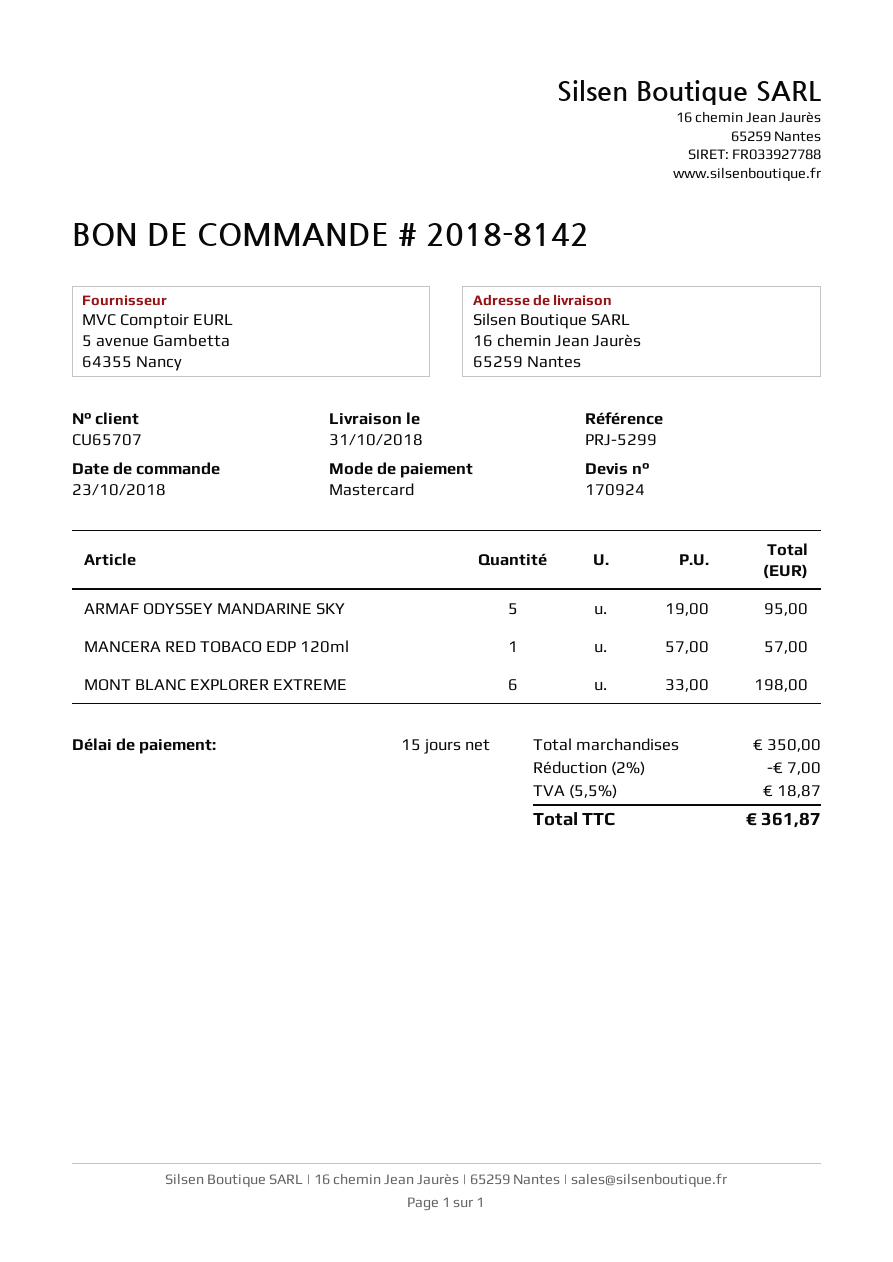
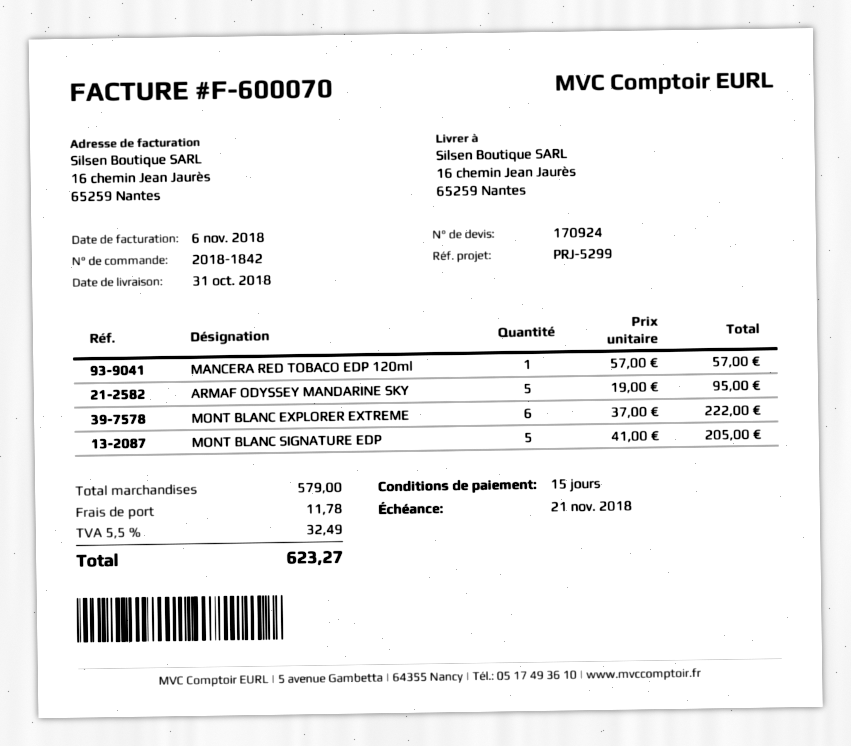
order number: 2018-8142 -> 2018-1842
MONT BLANC EXPLORER EXTREME: 6 x 33.00 = 198.00 -> 6 x 37.00 = 222.00
MONT BLANC SIGNATURE EDP: none -> 5 x 41.00 = 205.00
subtotal: 350.00 -> 579.00
discount: 2% = 7.00 -> none
shipping: none -> 11.78
tax: 5.5% = 18.87 -> 5.5% = 32.49
total: 361.87 -> 623.27

